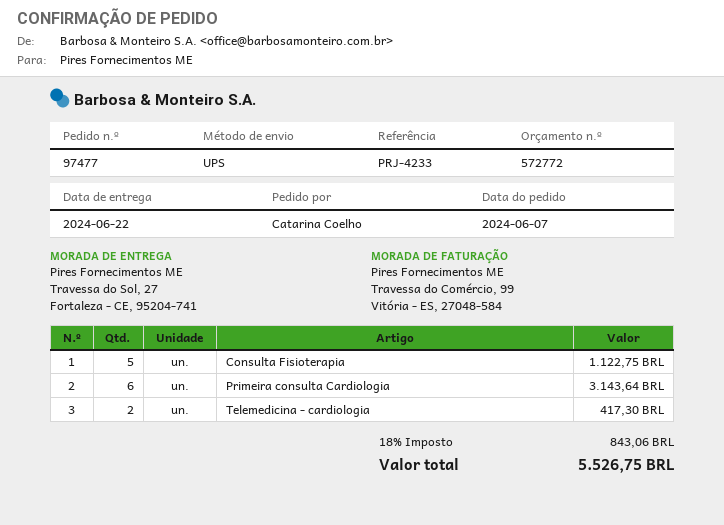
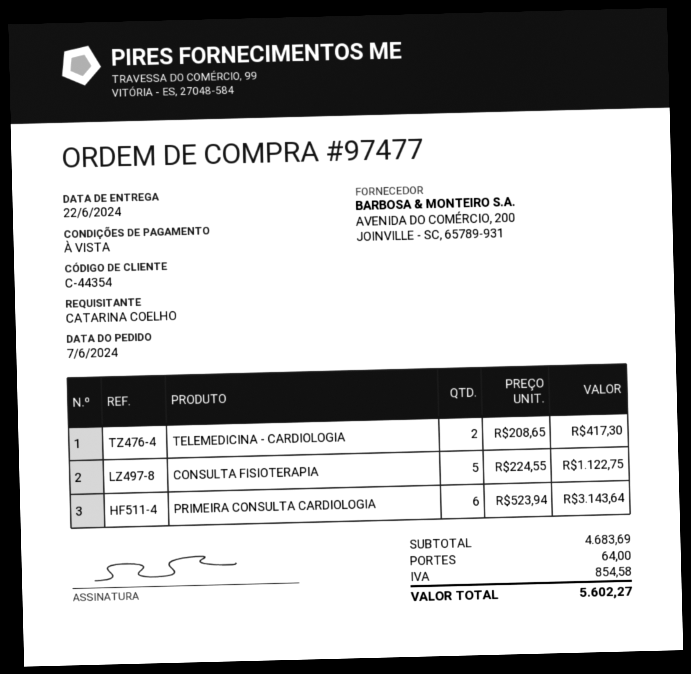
shipping: none -> 64.00
tax: 843.06 -> 854.58
total: 5526.75 -> 5602.27

